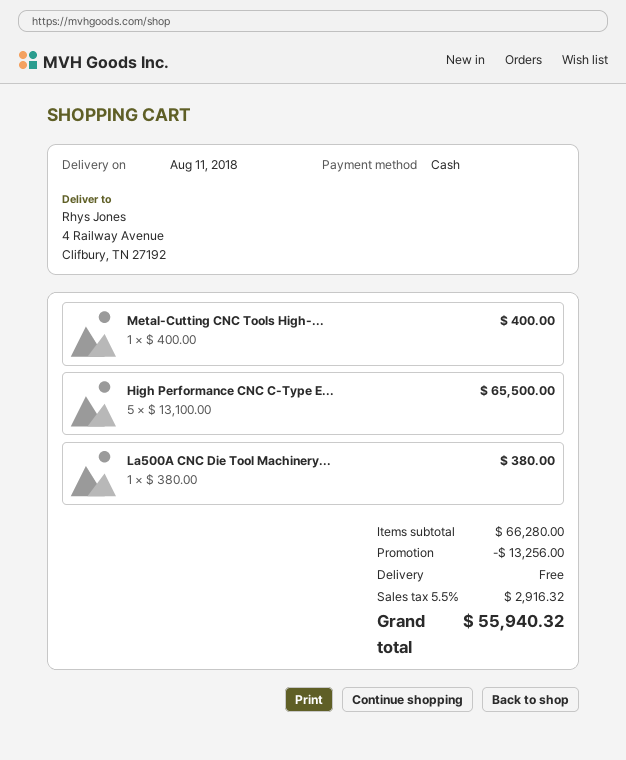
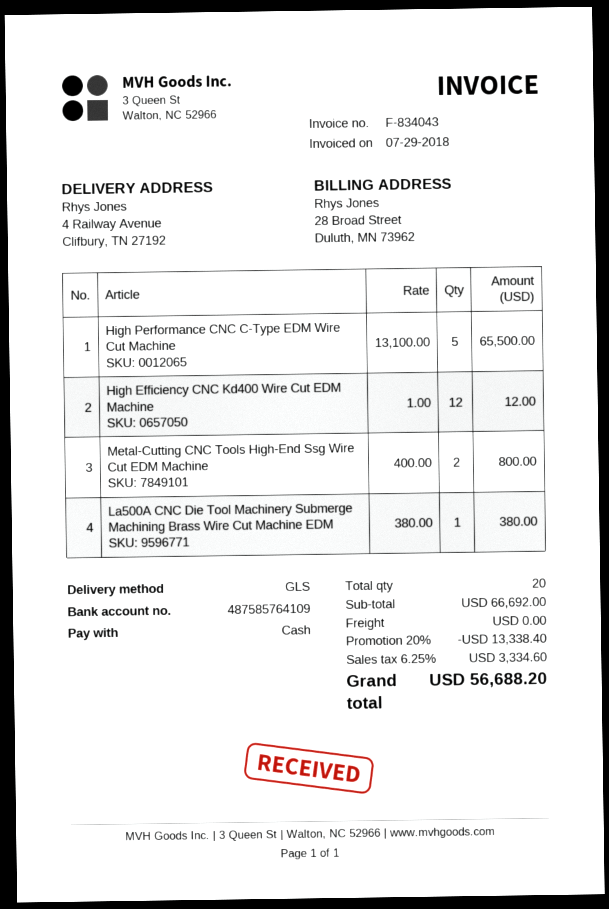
Metal-Cutting CNC Tools High-...: 1 x 400.00 = 400.00 -> 2 x 400.00 = 800.00
High Efficiency CNC Kd400 Wire Cut EDM Machine: none -> 12 x 1.00 = 12.00
subtotal: 66280.00 -> 66692.00
discount: 13256.00 -> 13338.40
tax: 5.5% = 2916.32 -> 6.25% = 3334.60
total: 55940.32 -> 56688.20

